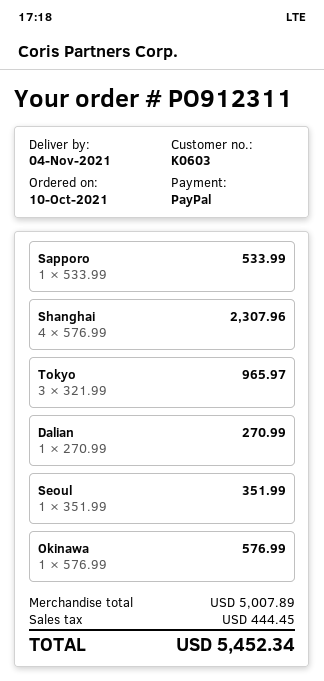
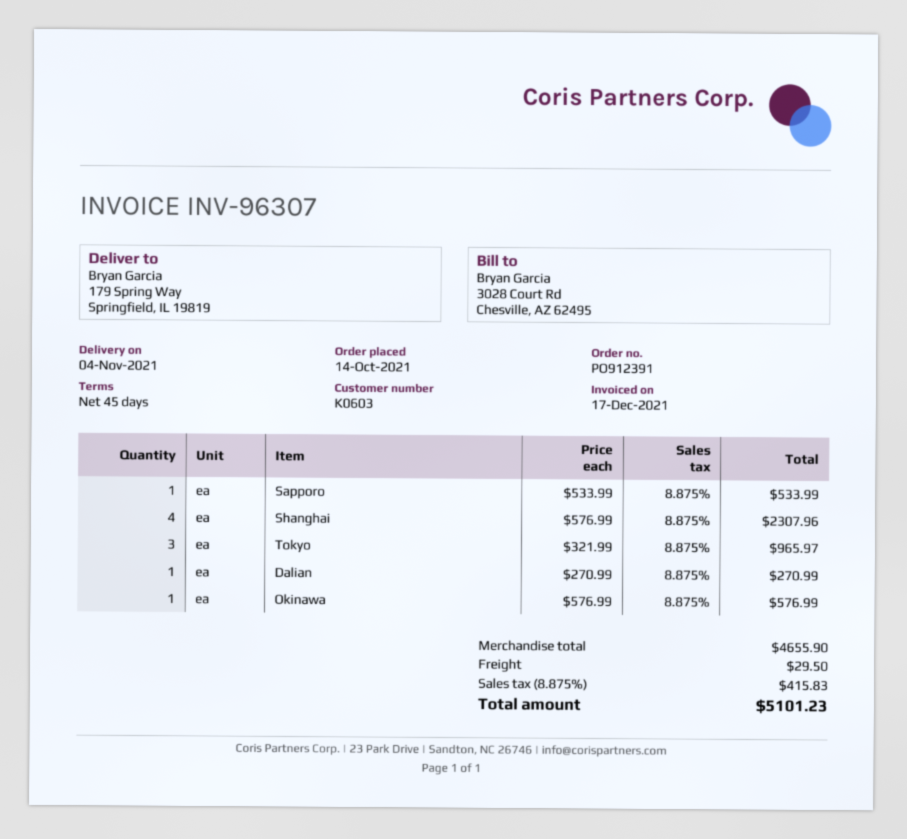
order number: PO912311 -> PO912391
order date: 2021-10-10 -> 2021-10-14
Seoul: 1 x 351.99 = 351.99 -> none
subtotal: 5007.89 -> 4655.90
shipping: none -> 29.50
tax: 444.45 -> 415.83
total: 5452.34 -> 5101.23

